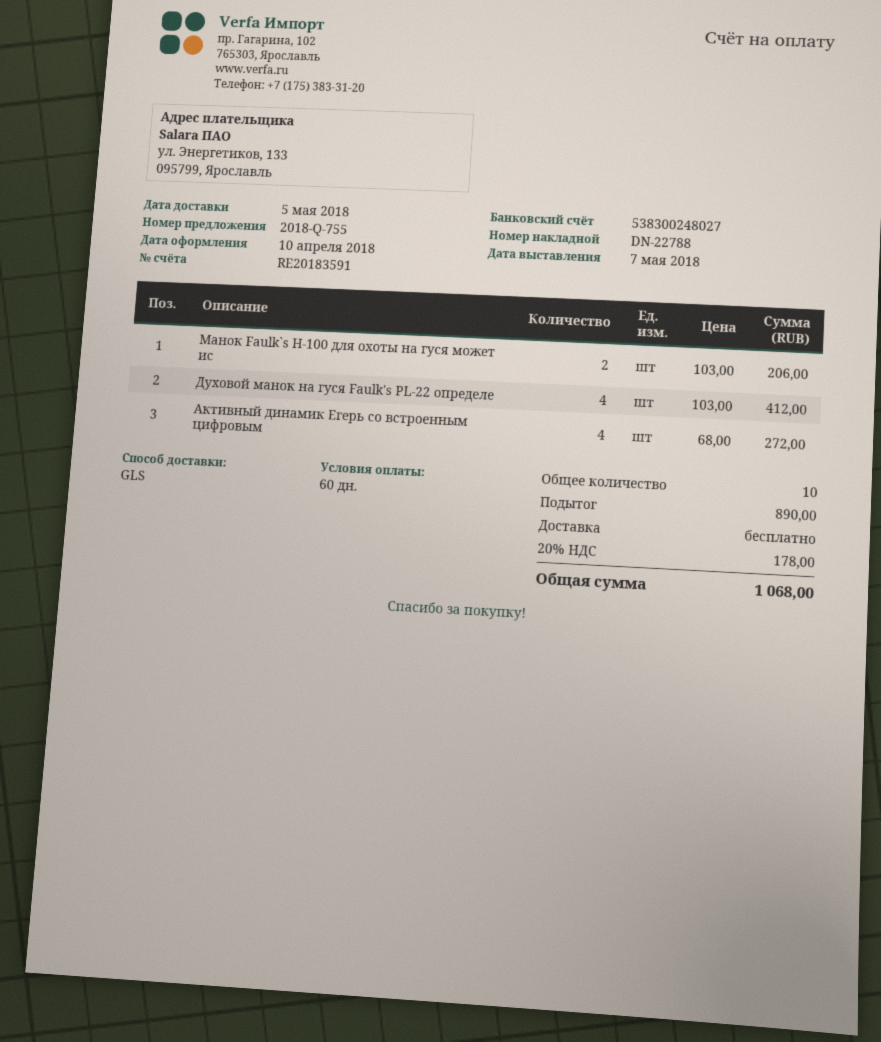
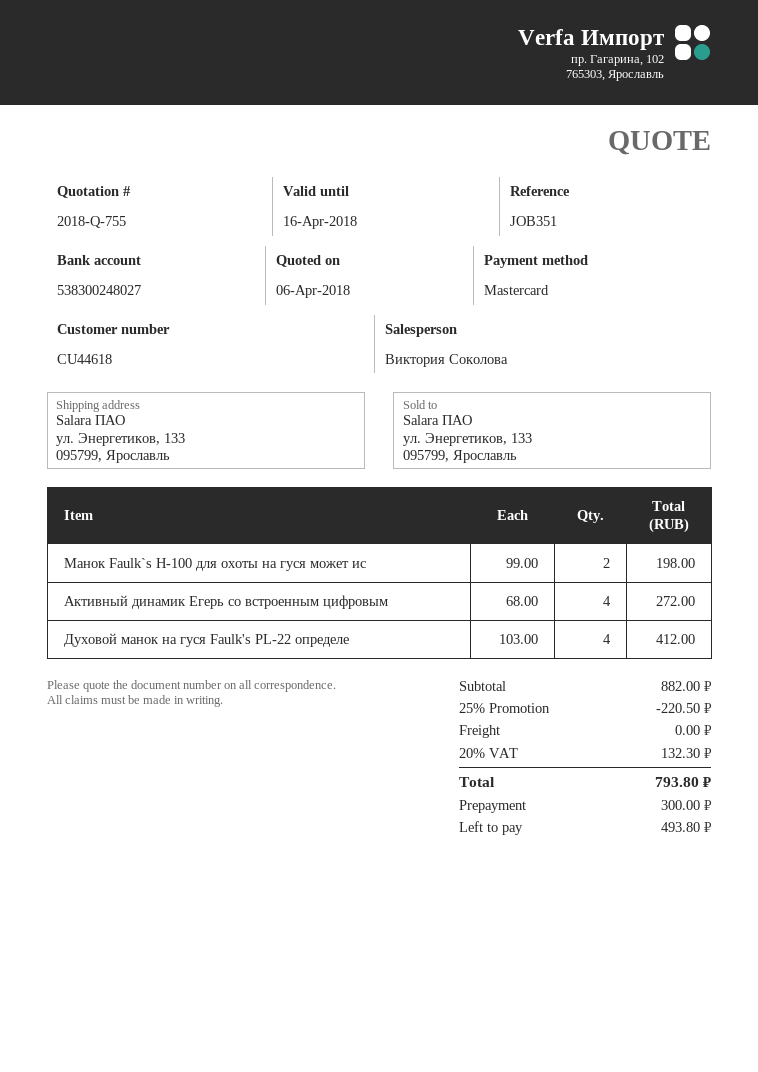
Манок Faulk`s H-100 для охоты на гуся может ис: 2 x 103.00 = 206.00 -> 2 x 99.00 = 198.00
subtotal: 890.00 -> 882.00
discount: none -> 25% = 220.50
tax: 20% = 178.00 -> 20% = 132.30
total: 1068.00 -> 793.80

